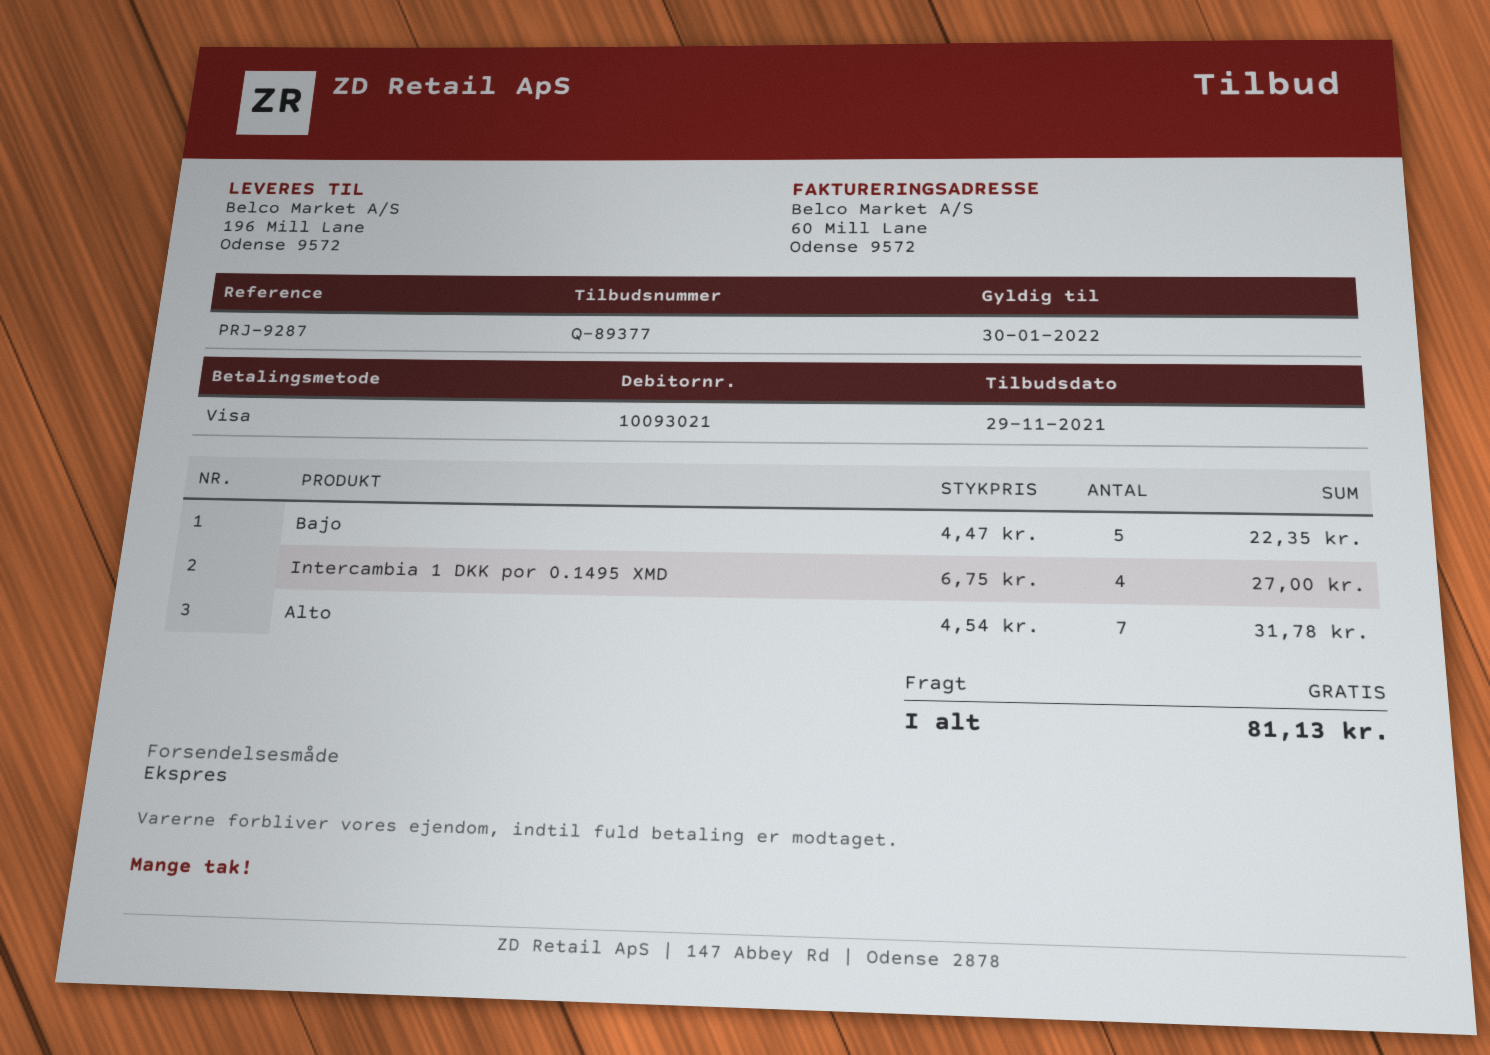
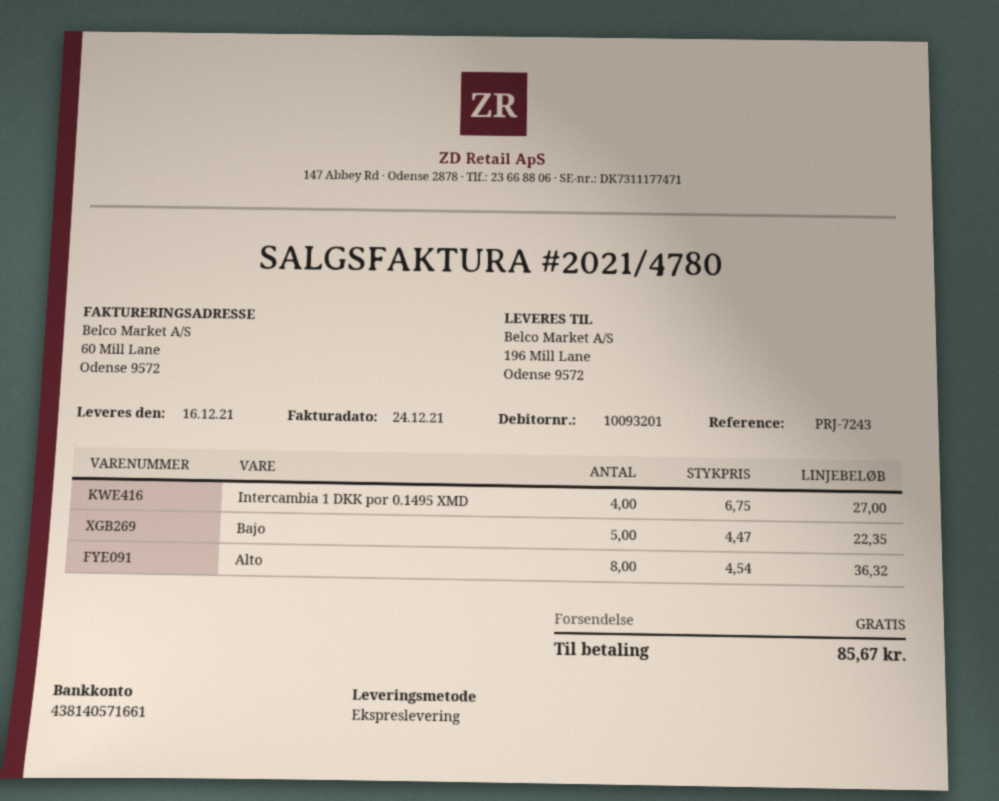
customer number: 10093021 -> 10093201
reference: PRJ-9287 -> PRJ-7243
Alto: 7 x 4.54 = 31.78 -> 8 x 4.54 = 36.32
total: 81.13 -> 85.67

